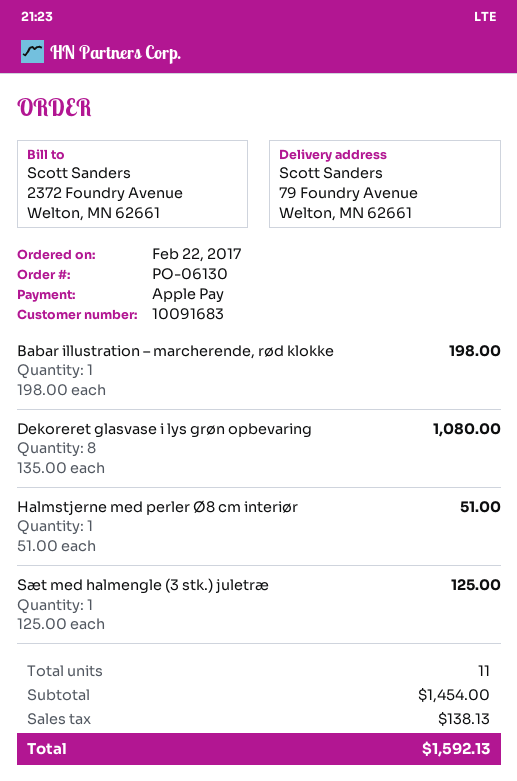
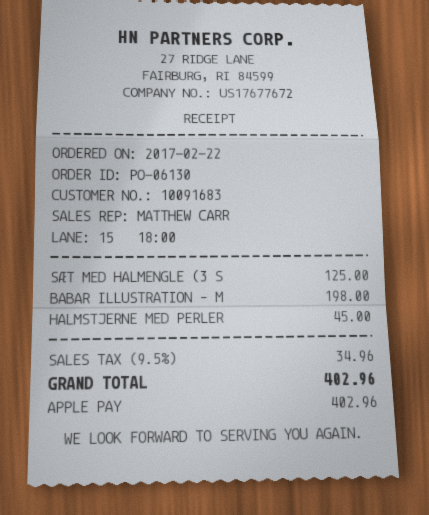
Dekoreret glasvase i lys grøn opbevaring: 8 x 135.00 = 1080.00 -> none
Halmstjerne med perler Ø8 cm interiør: 1 x 51.00 = 51.00 -> 1 x 45.00 = 45.00
tax: 138.13 -> 34.96
total: 1592.13 -> 402.96

